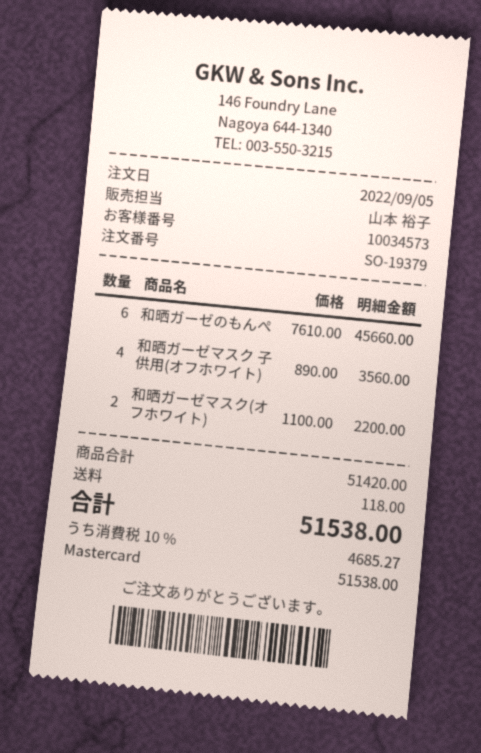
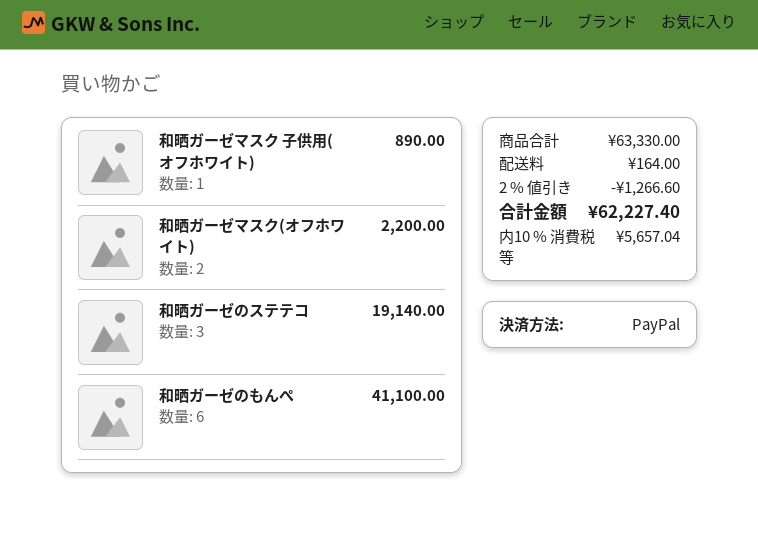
payment method: Mastercard -> PayPal
和晒ガーゼのもんぺ: 6 for 45660.00 -> 6 for 41100.00
和晒ガーゼマスク 子供用(オフホワイト): 4 for 3560.00 -> 1 for 890.00
和晒ガーゼのステテコ: none -> 3 for 19140.00
subtotal: 51420.00 -> 63330.00
discount: none -> 2% = 1266.60
shipping: 118.00 -> 164.00
tax: 10% = 4685.27 -> 10% = 5657.04
total: 51538.00 -> 62227.40

